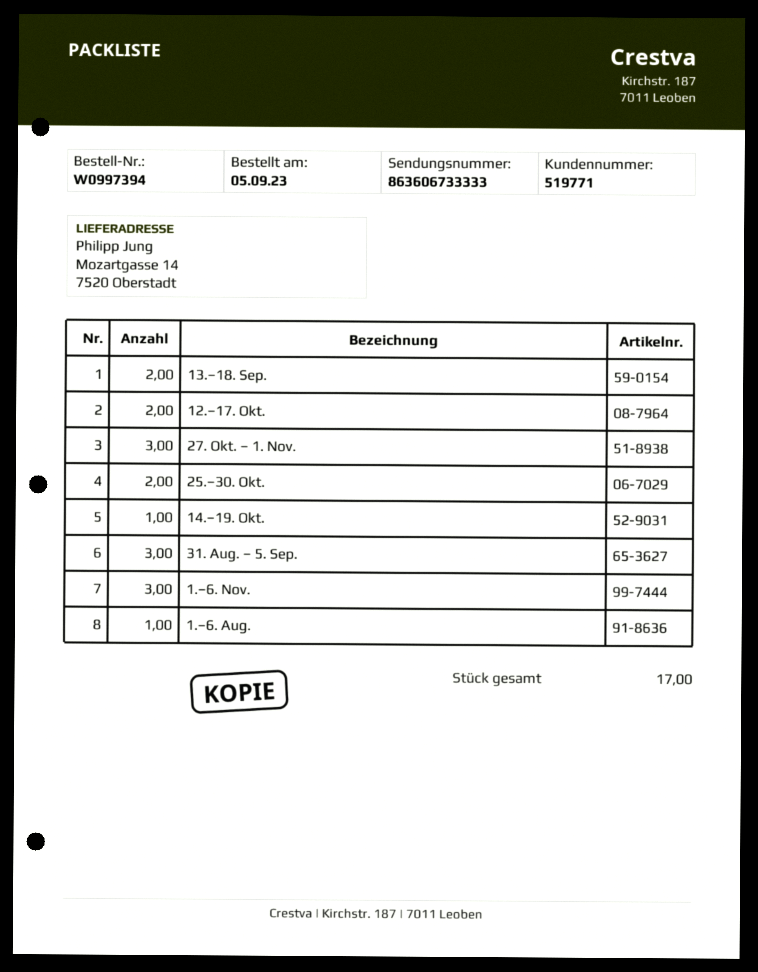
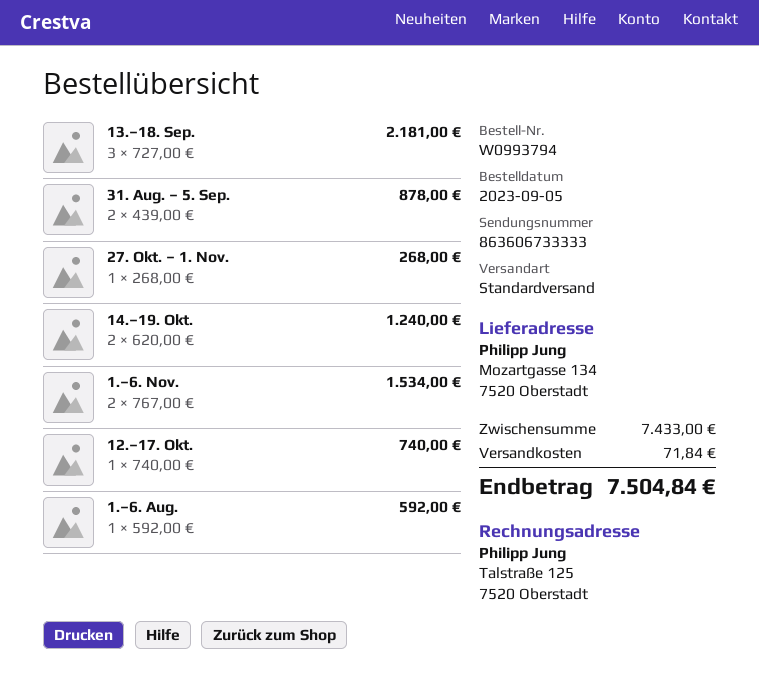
order number: W0997394 -> W0993794
ship to: Mozartgasse 14, 7520 Oberstadt -> Mozartgasse 134, 7520 Oberstadt
13.–18. Sep.: 2 -> 3
12.–17. Okt.: 2 -> 1
27. Okt. – 1. Nov.: 3 -> 1
25.–30. Okt.: 2 -> none
14.–19. Okt.: 1 -> 2
31. Aug. – 5. Sep.: 3 -> 2
1.–6. Nov.: 3 -> 2

